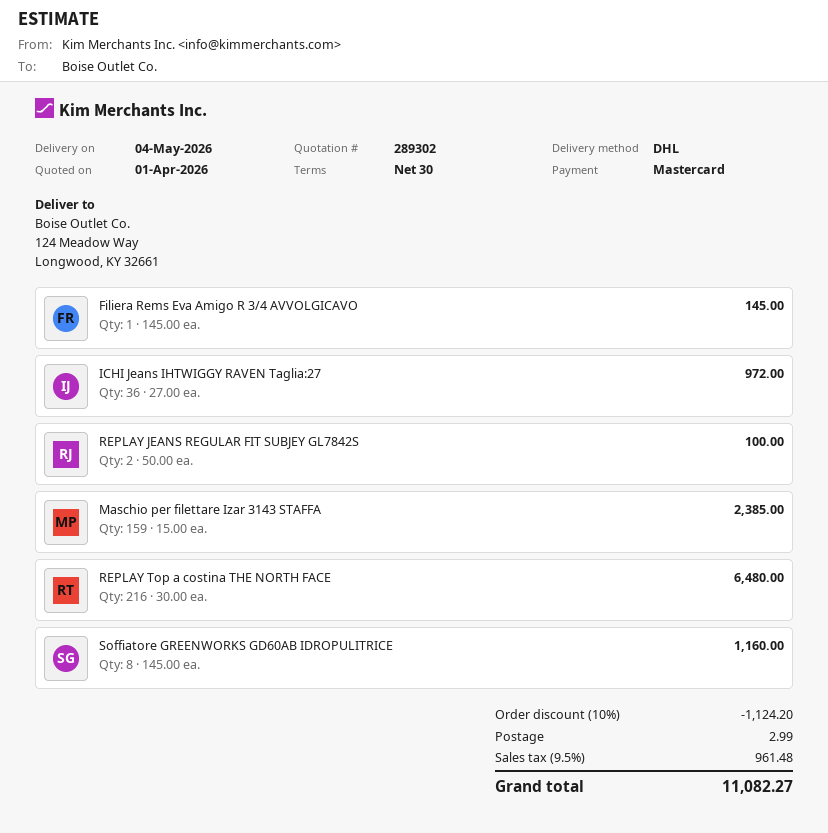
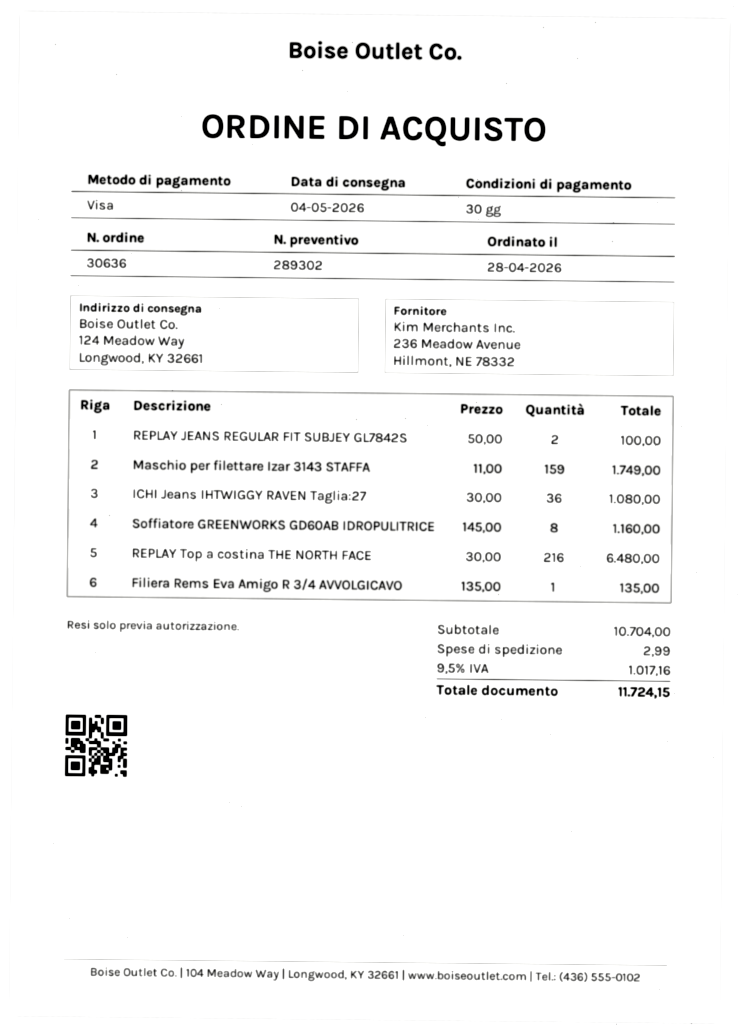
payment method: Mastercard -> Visa
Filiera Rems Eva Amigo R 3/4 AVVOLGICAVO: 1 x 145.00 = 145.00 -> 1 x 135.00 = 135.00
ICHI Jeans IHTWIGGY RAVEN Taglia:27: 36 x 27.00 = 972.00 -> 36 x 30.00 = 1080.00
Maschio per filettare Izar 3143 STAFFA: 159 x 15.00 = 2385.00 -> 159 x 11.00 = 1749.00
discount: 10% = 1124.20 -> none
tax: 9.5% = 961.48 -> 9.5% = 1017.16
total: 11082.27 -> 11724.15

